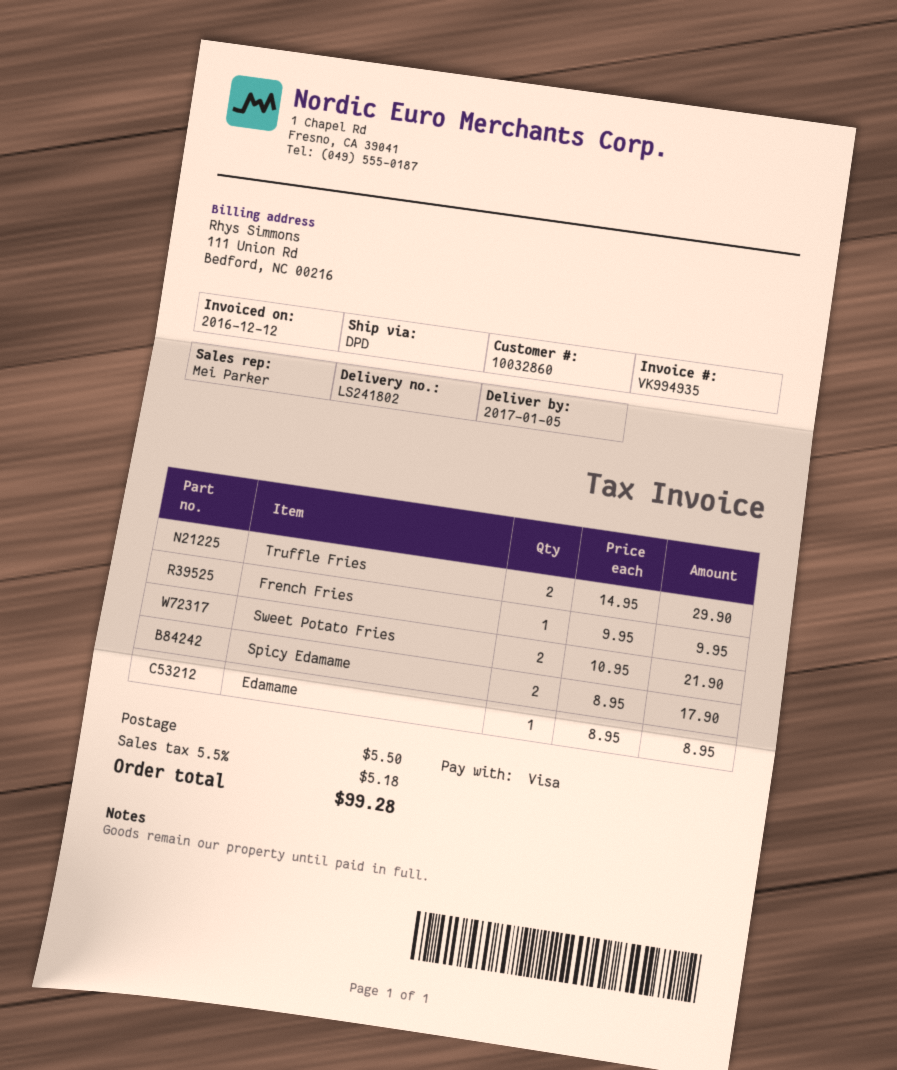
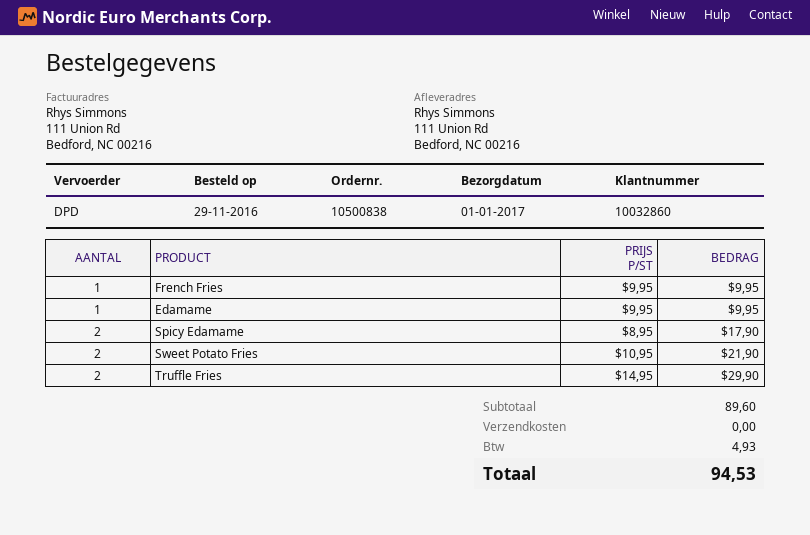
delivery date: 2017-01-05 -> 2017-01-01
Edamame: 1 x 8.95 = 8.95 -> 1 x 9.95 = 9.95
shipping: 5.50 -> 0.00
tax: 5.18 -> 4.93
total: 99.28 -> 94.53

